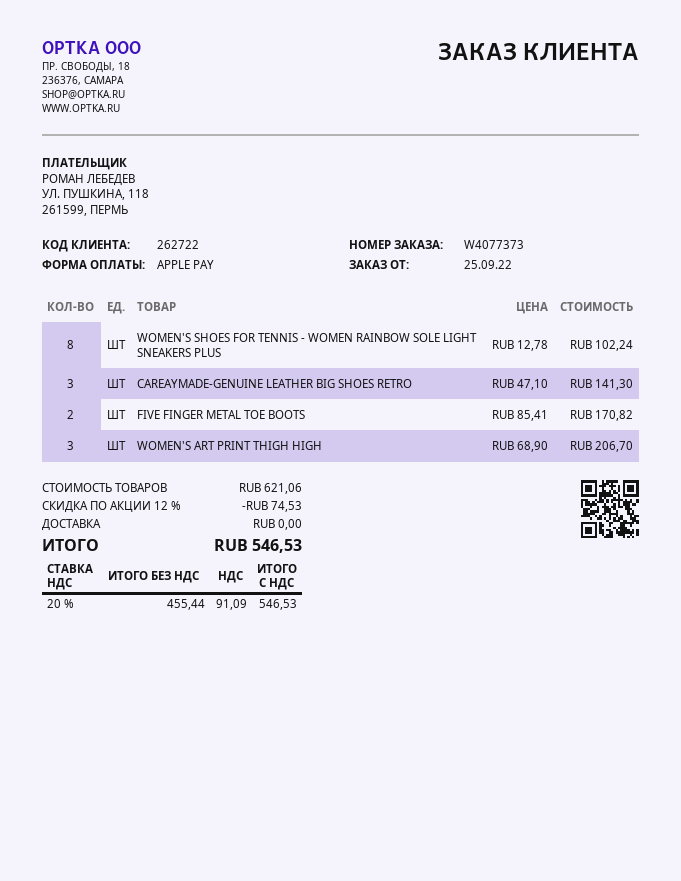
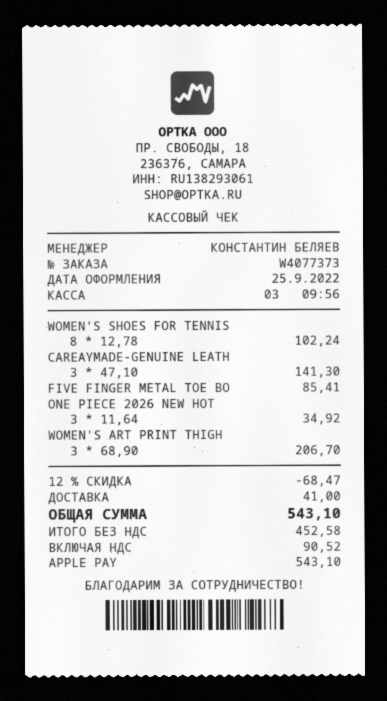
FIVE FINGER METAL TOE BOOTS: 2 x 85.41 = 170.82 -> 1 x 85.41 = 85.41
ONE PIECE 2026 NEW HOT: none -> 3 x 11.64 = 34.92
discount: 12% = 74.53 -> 12% = 68.47
shipping: 0.00 -> 41.00
net: 455.44 -> 452.58
tax: 91.09 -> 90.52
total: 546.53 -> 543.10

